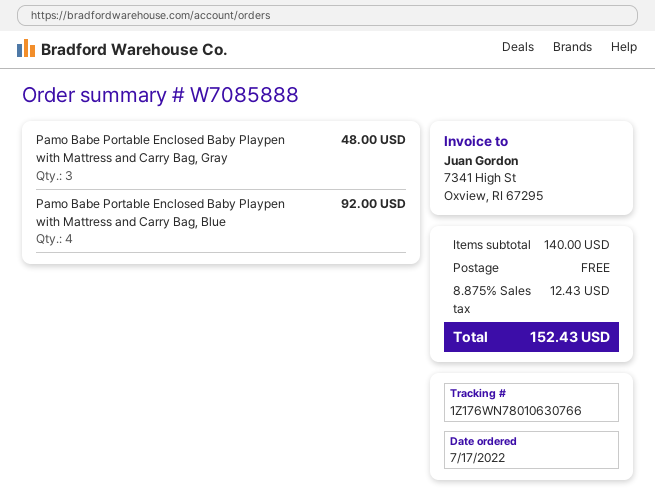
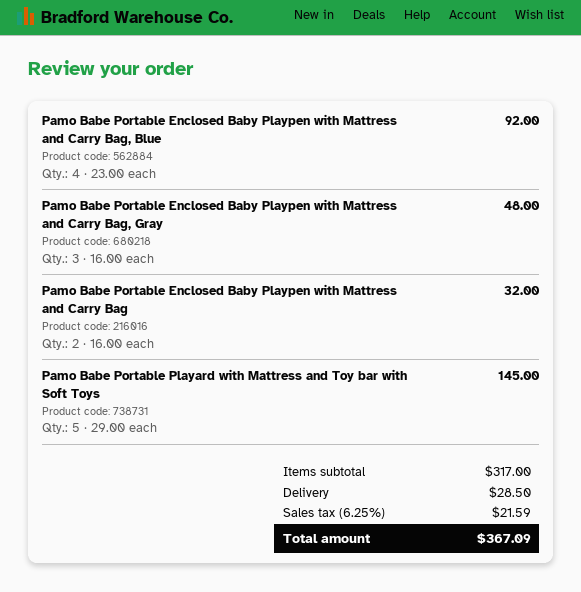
Pamo Babe Portable Enclosed Baby Playpen with Mattress and Carry Bag: none -> 2 for 32.00
Pamo Babe Portable Playard with Mattress and Toy bar with Soft Toys: none -> 5 for 145.00
subtotal: 140.00 -> 317.00
shipping: 0.00 -> 28.50
tax: 8.875% = 12.43 -> 6.25% = 21.59
total: 152.43 -> 367.09

